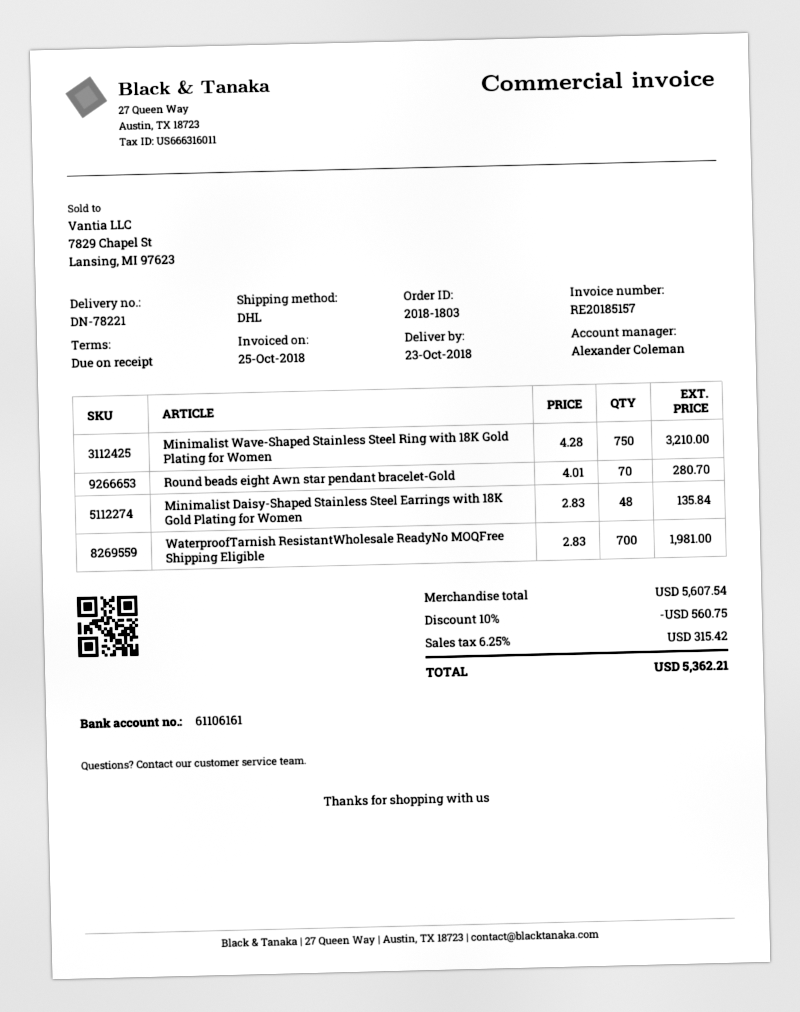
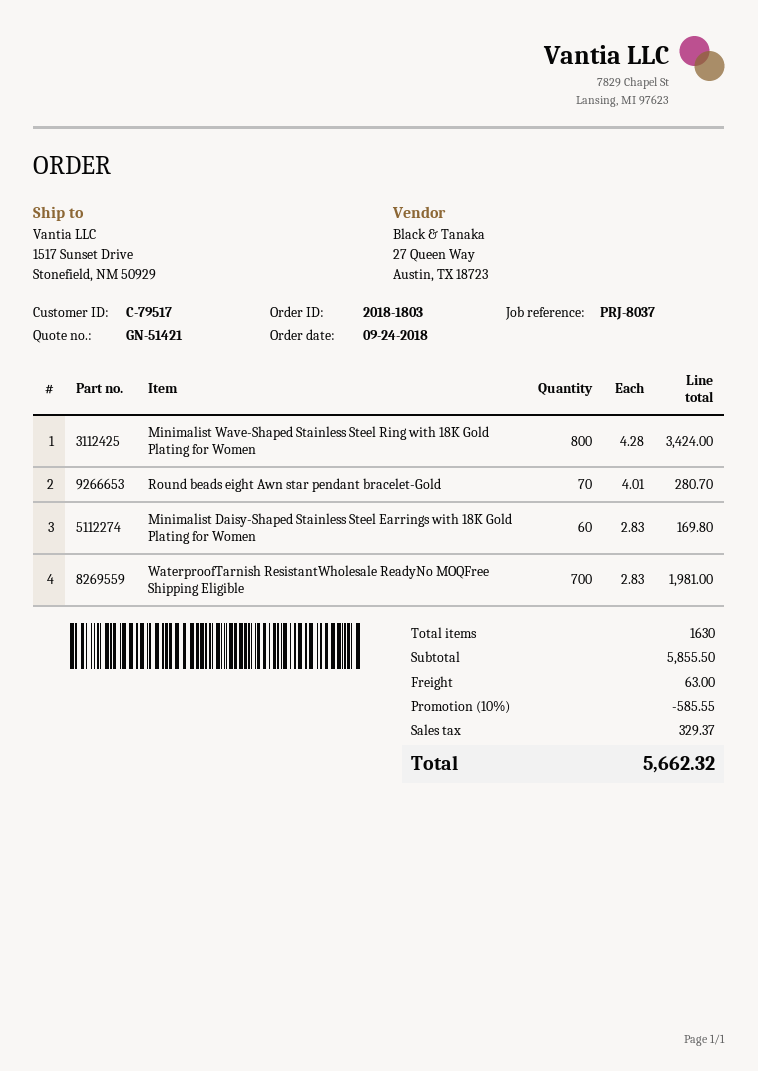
Minimalist Wave-Shaped Stainless Steel Ring with 18K Gold Plating for Women: 750 x 4.28 = 3210.00 -> 800 x 4.28 = 3424.00
Minimalist Daisy-Shaped Stainless Steel Earrings with 18K Gold Plating for Women: 48 x 2.83 = 135.84 -> 60 x 2.83 = 169.80
subtotal: 5607.54 -> 5855.50
discount: 10% = 560.75 -> 10% = 585.55
shipping: none -> 63.00
tax: 315.42 -> 329.37
total: 5362.21 -> 5662.32

